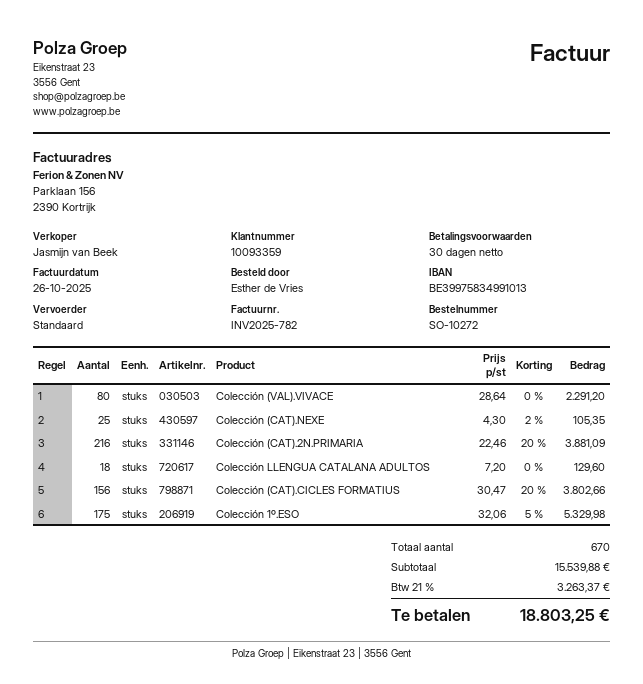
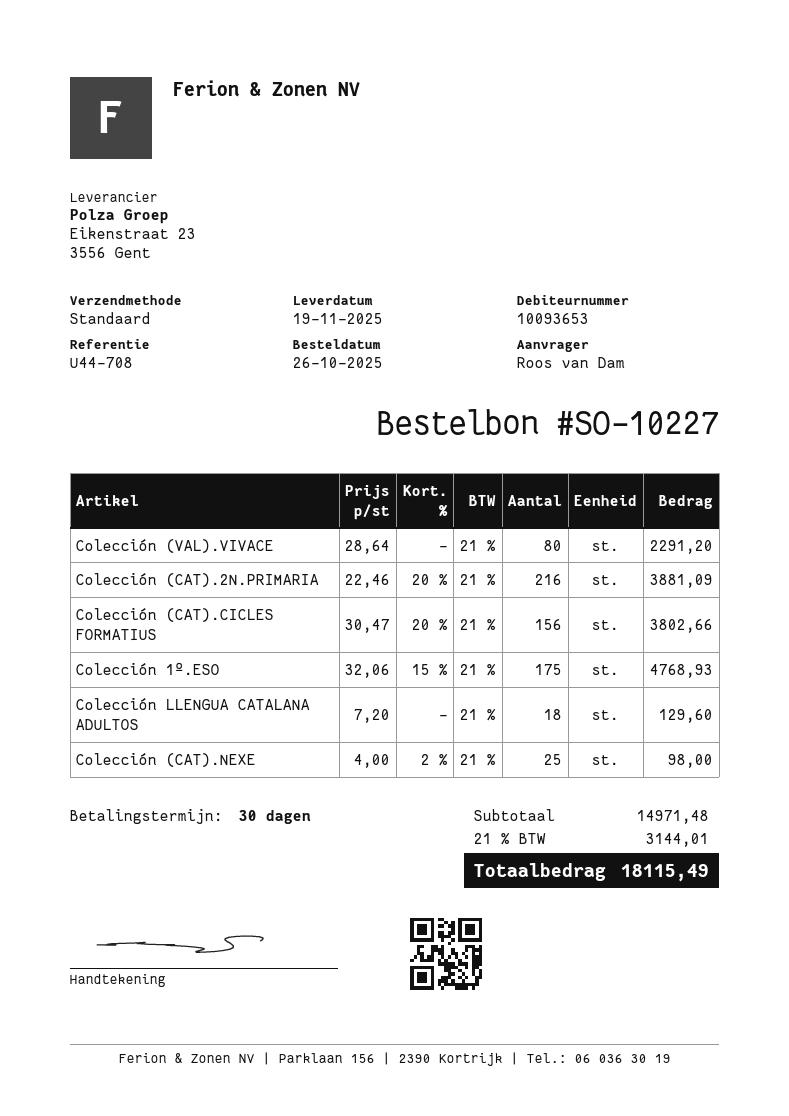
order number: SO-10272 -> SO-10227
customer number: 10093359 -> 10093653
ordered by: Esther de Vries -> Roos van Dam
Colección (CAT).NEXE: 25 x 4.30 - 2% = 105.35 -> 25 x 4.00 - 2% = 98.00
Colección 1º.ESO: 175 x 32.06 - 5% = 5329.98 -> 175 x 32.06 - 15% = 4768.93
subtotal: 15539.88 -> 14971.48
tax: 21% = 3263.37 -> 21% = 3144.01
total: 18803.25 -> 18115.49

